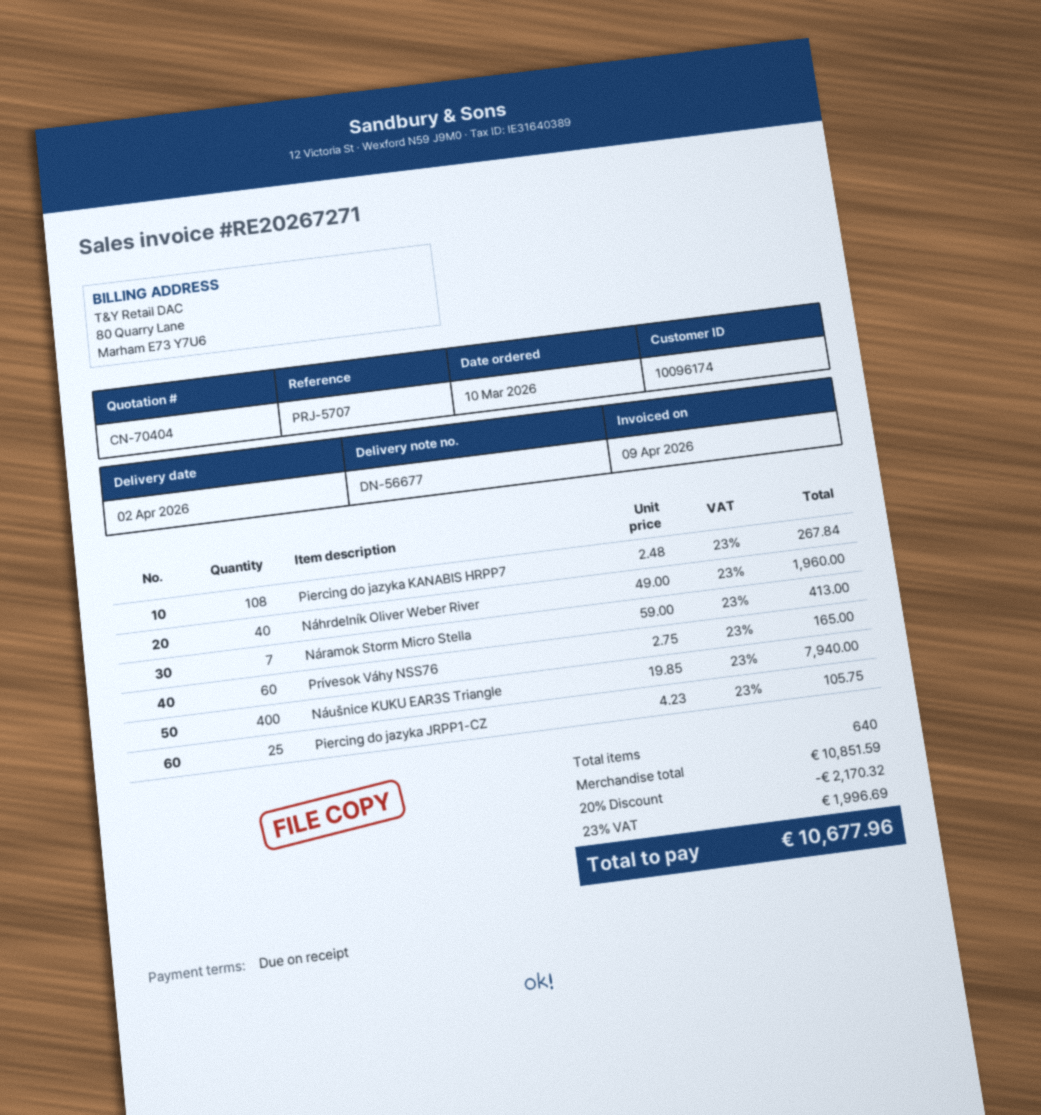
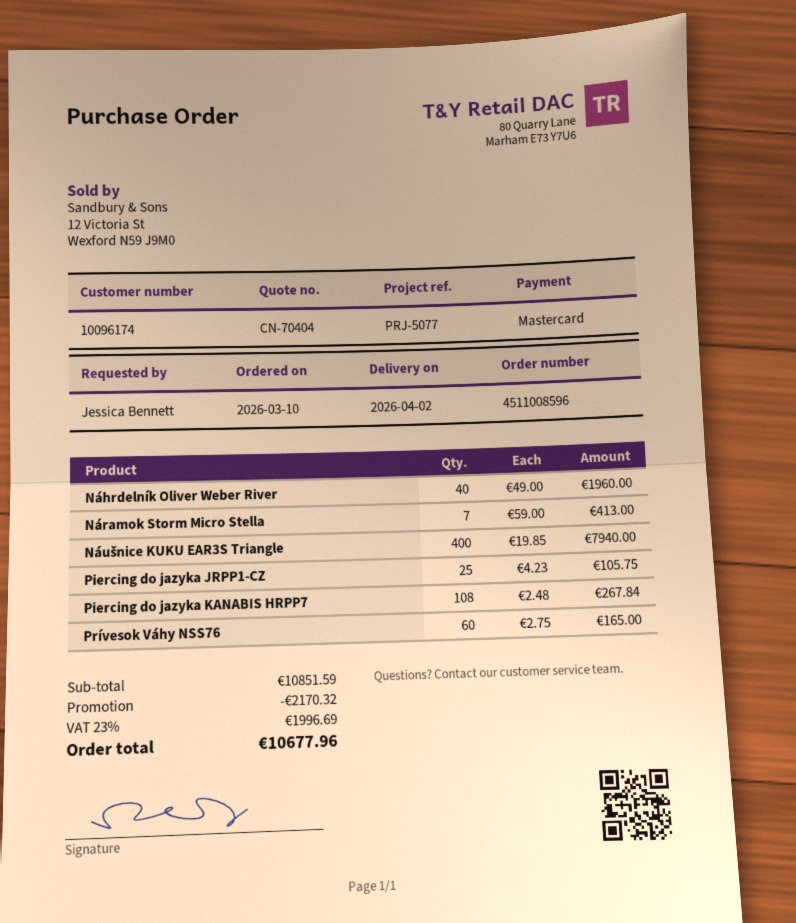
reference: PRJ-5707 -> PRJ-5077

